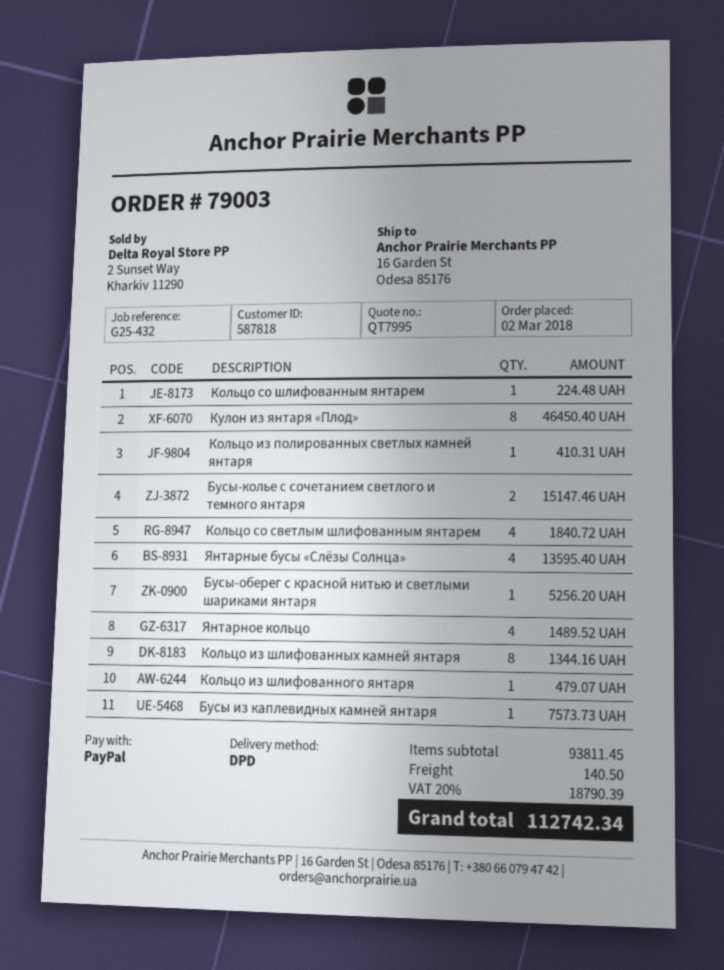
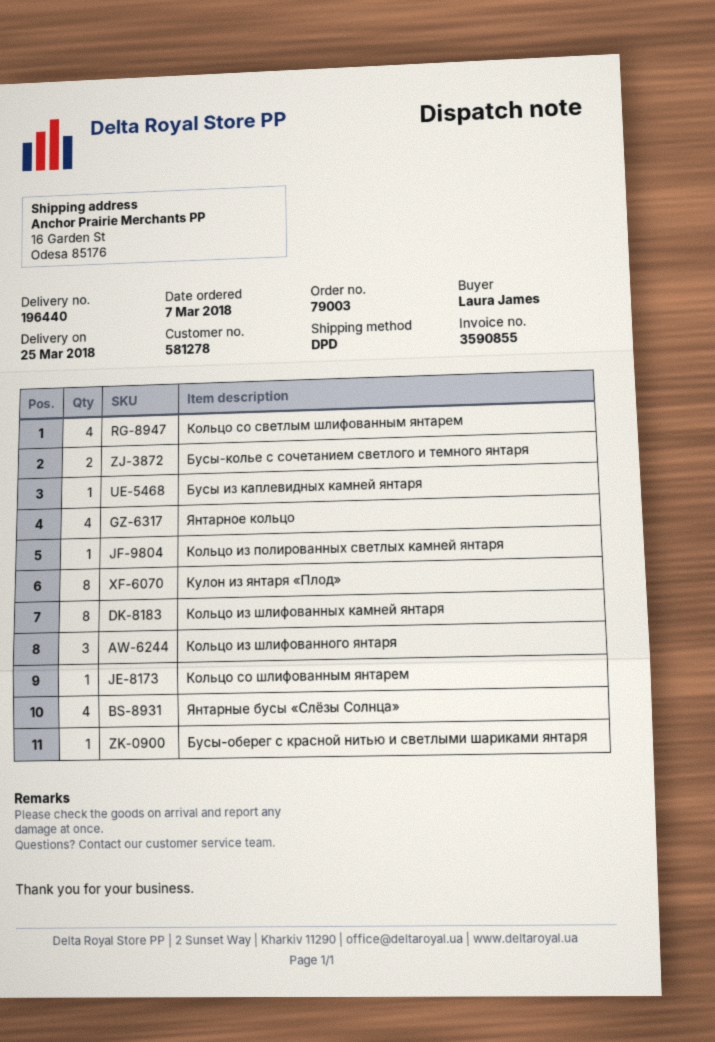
order date: 2018-03-02 -> 2018-03-07
customer number: 587818 -> 581278
Кольцо из шлифованного янтаря: 1 -> 3

